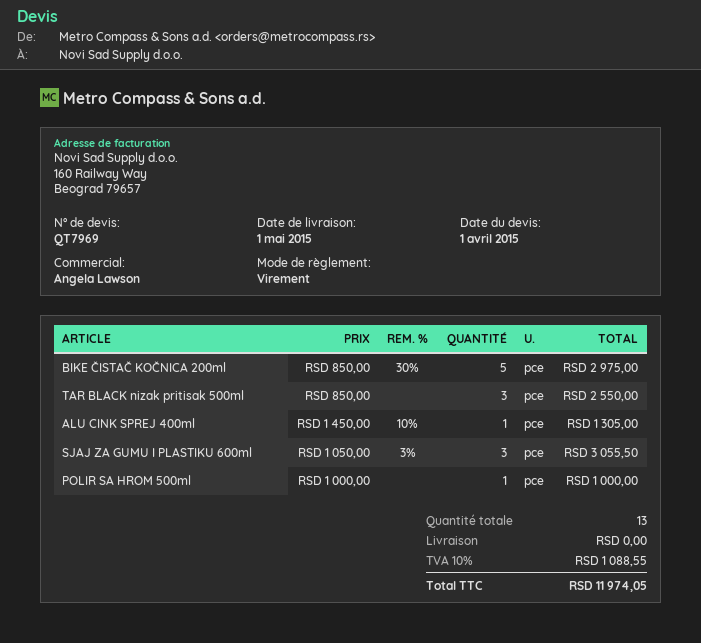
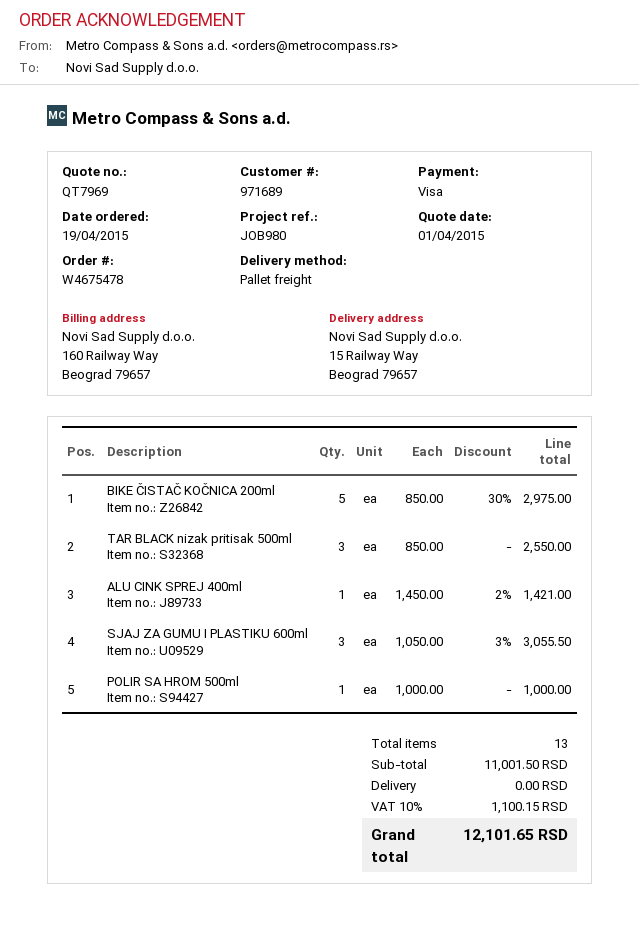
payment method: bank transfer -> Visa
ALU CINK SPREJ 400ml: 1 x 1450.00 - 10% = 1305.00 -> 1 x 1450.00 - 2% = 1421.00
tax: 10% = 1088.55 -> 10% = 1100.15
total: 11974.05 -> 12101.65

